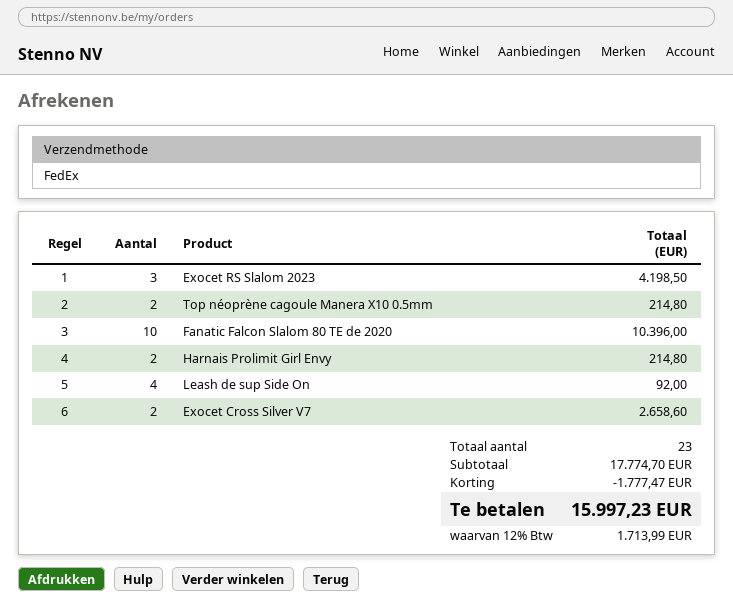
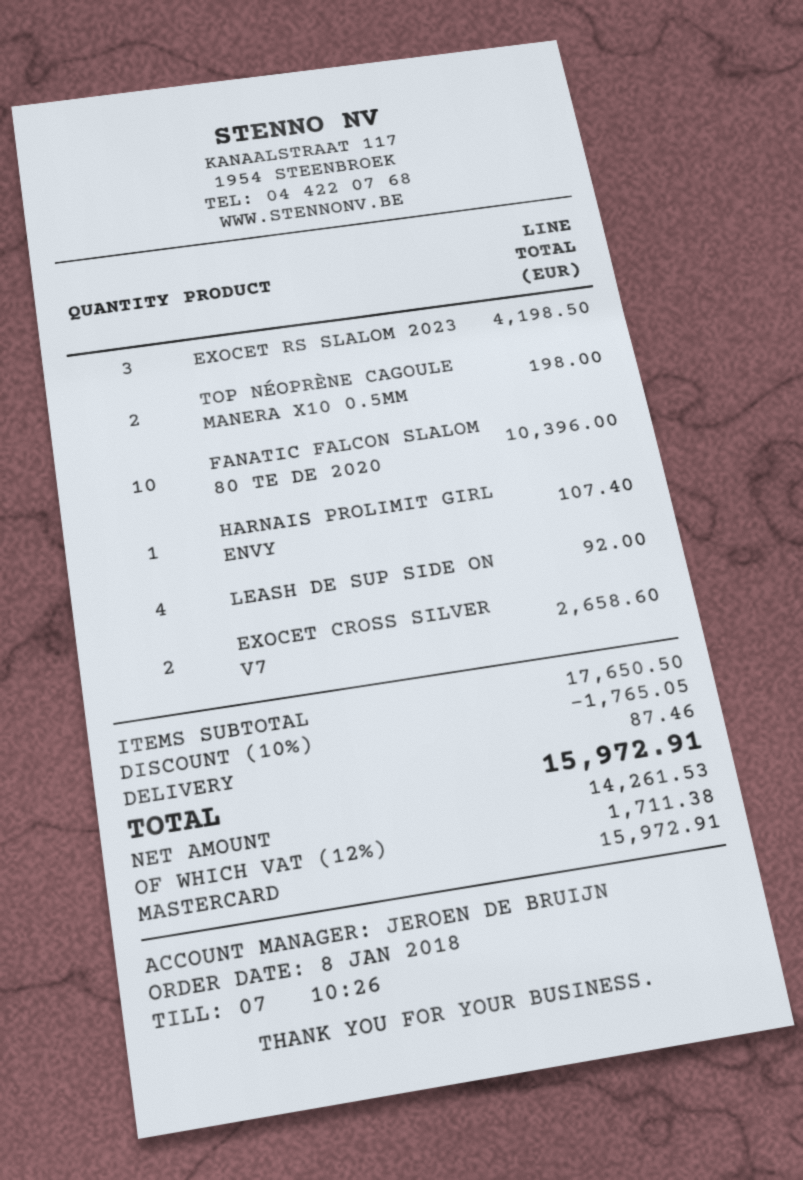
Top néoprène cagoule Manera X10 0.5mm: 2 for 214.80 -> 2 for 198.00
Harnais Prolimit Girl Envy: 2 for 214.80 -> 1 for 107.40
subtotal: 17774.70 -> 17650.50
discount: 1777.47 -> 1765.05
shipping: none -> 87.46
tax: 12% = 1713.99 -> 12% = 1711.38
total: 15997.23 -> 15972.91

